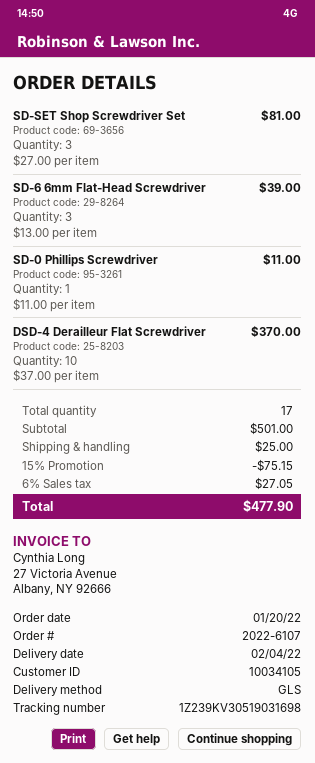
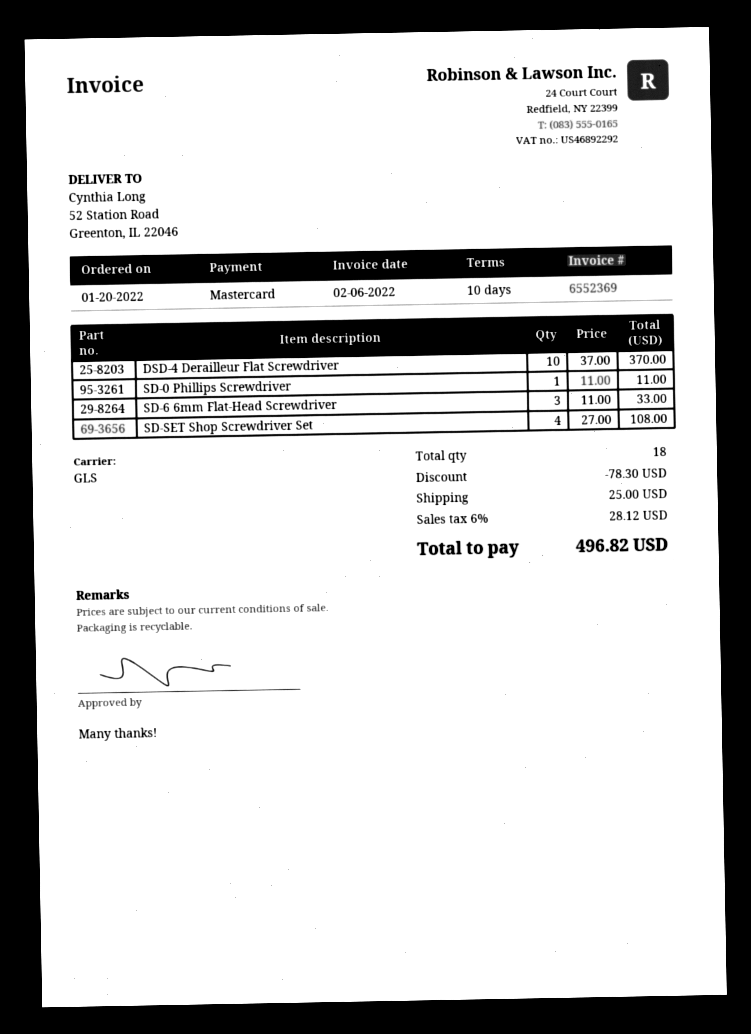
SD-SET Shop Screwdriver Set: 3 x 27.00 = 81.00 -> 4 x 27.00 = 108.00
SD-6 6mm Flat-Head Screwdriver: 3 x 13.00 = 39.00 -> 3 x 11.00 = 33.00
total quantity: 17 -> 18
discount: 75.15 -> 78.30
tax: 6% = 27.05 -> 6% = 28.12
total: 477.90 -> 496.82

